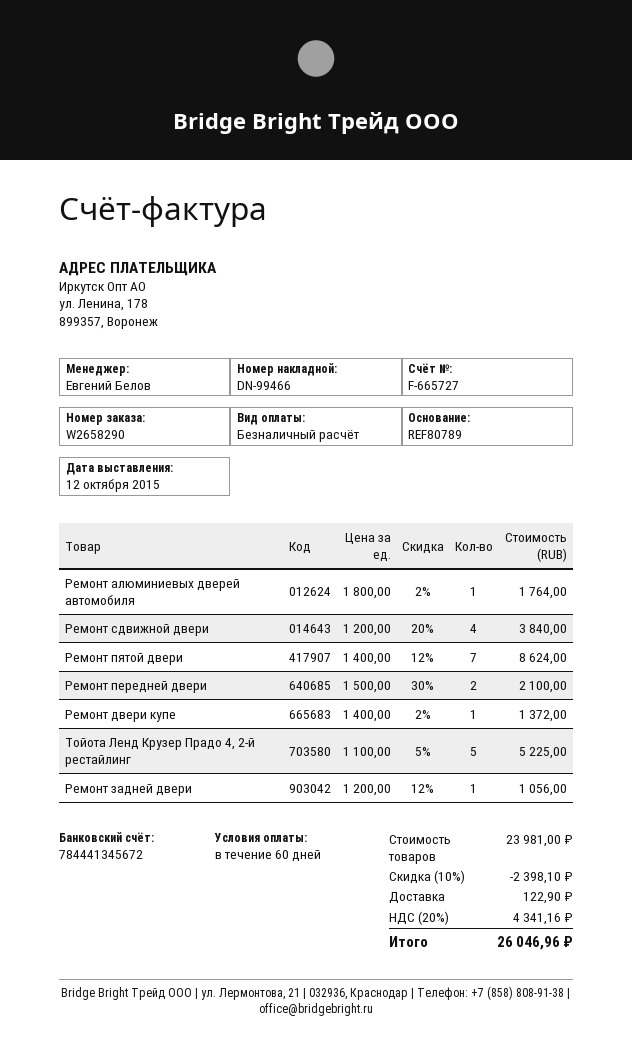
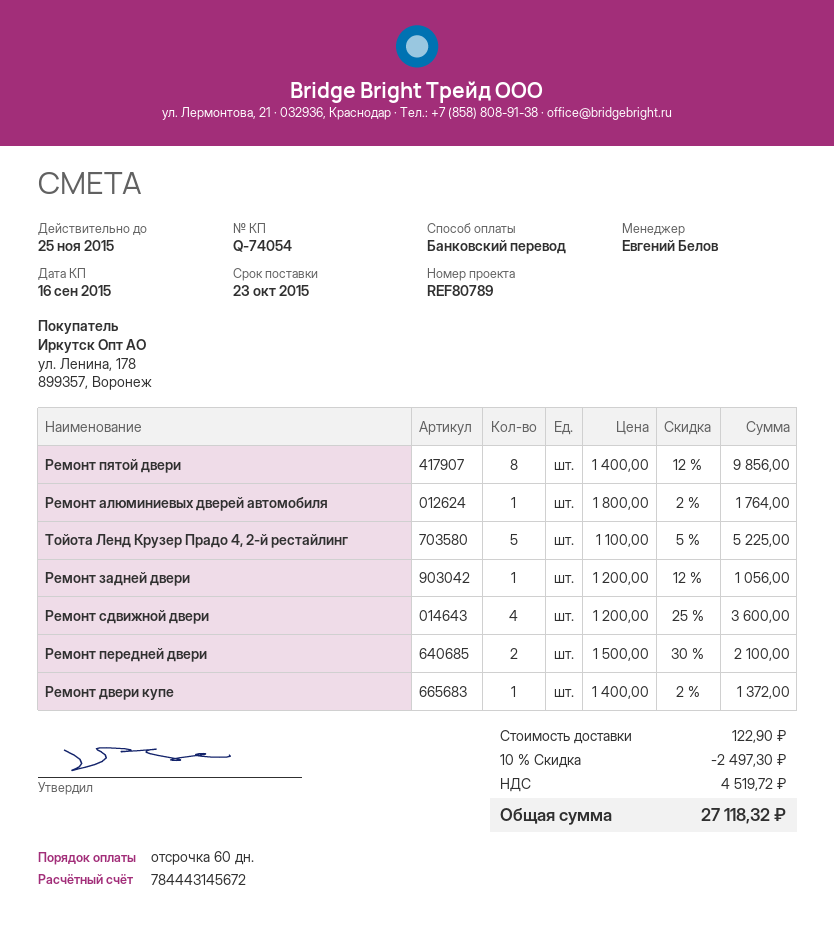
bank account: 784441345672 -> 784443145672
Ремонт сдвижной двери: 4 x 1200.00 - 20% = 3840.00 -> 4 x 1200.00 - 25% = 3600.00
Ремонт пятой двери: 7 x 1400.00 - 12% = 8624.00 -> 8 x 1400.00 - 12% = 9856.00
discount: 10% = 2398.10 -> 10% = 2497.30
tax: 4341.16 -> 4519.72
total: 26046.96 -> 27118.32

